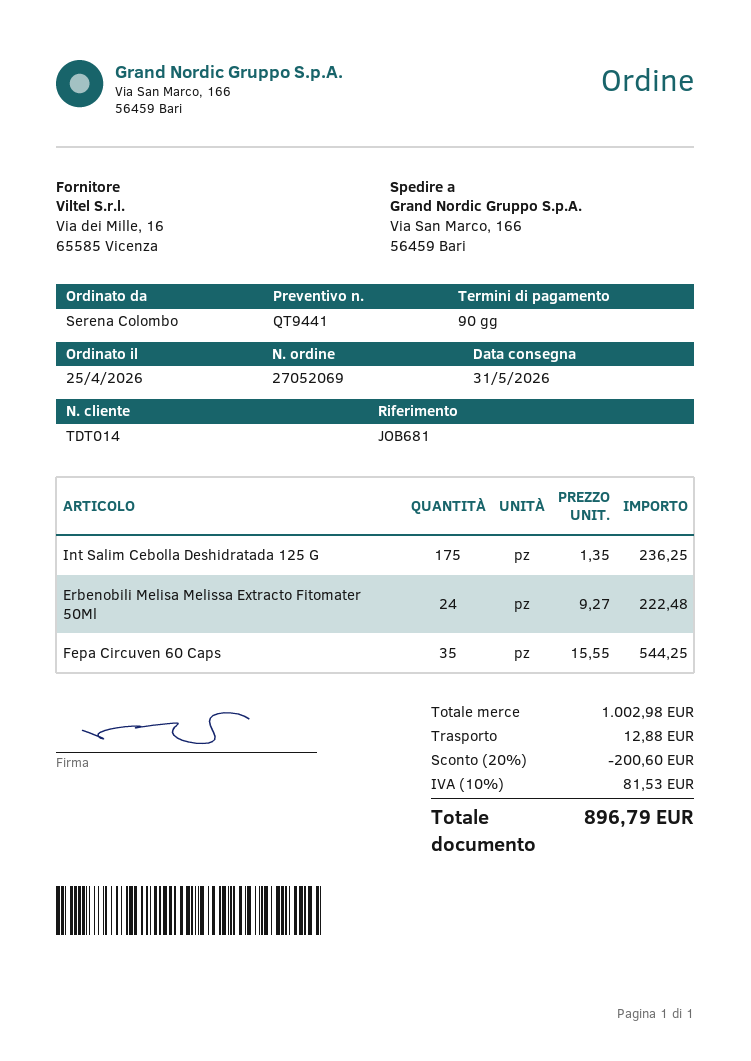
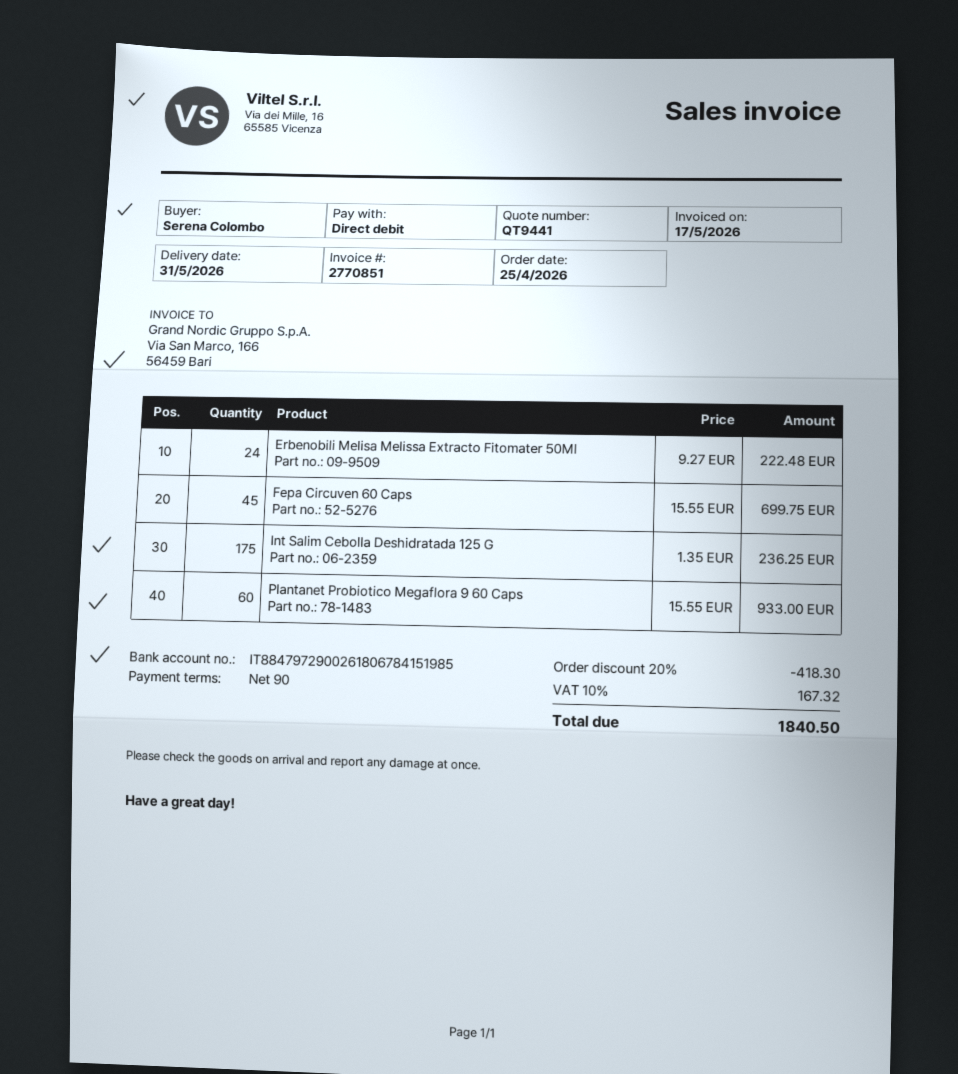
Fepa Circuven 60 Caps: 35 x 15.55 = 544.25 -> 45 x 15.55 = 699.75
Plantanet Probiotico Megaflora 9 60 Caps: none -> 60 x 15.55 = 933.00
discount: 20% = 200.60 -> 20% = 418.30
shipping: 12.88 -> none
tax: 10% = 81.53 -> 10% = 167.32
total: 896.79 -> 1840.50

